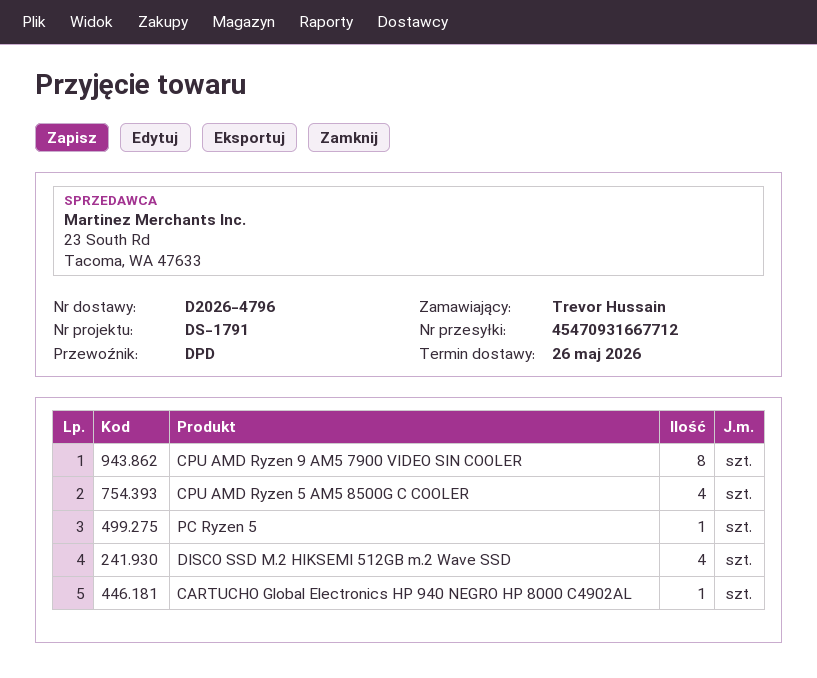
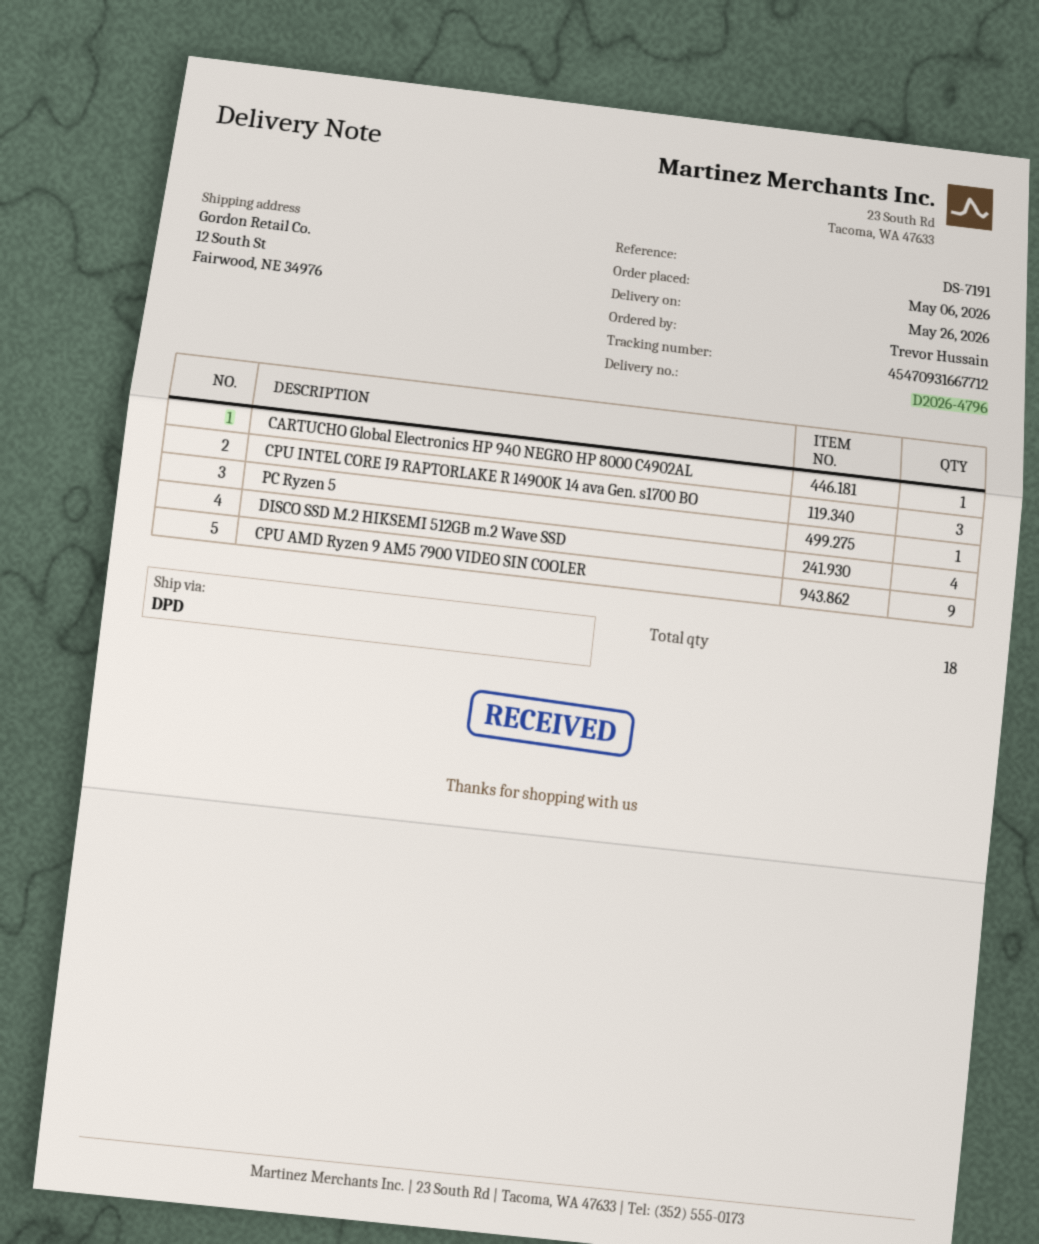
reference: DS-1791 -> DS-7191
CPU AMD Ryzen 9 AM5 7900 VIDEO SIN COOLER: 8 -> 9
CPU AMD Ryzen 5 AM5 8500G C COOLER: 4 -> none
CPU INTEL CORE I9 RAPTORLAKE R 14900K 14 ava Gen. s1700 BO: none -> 3

